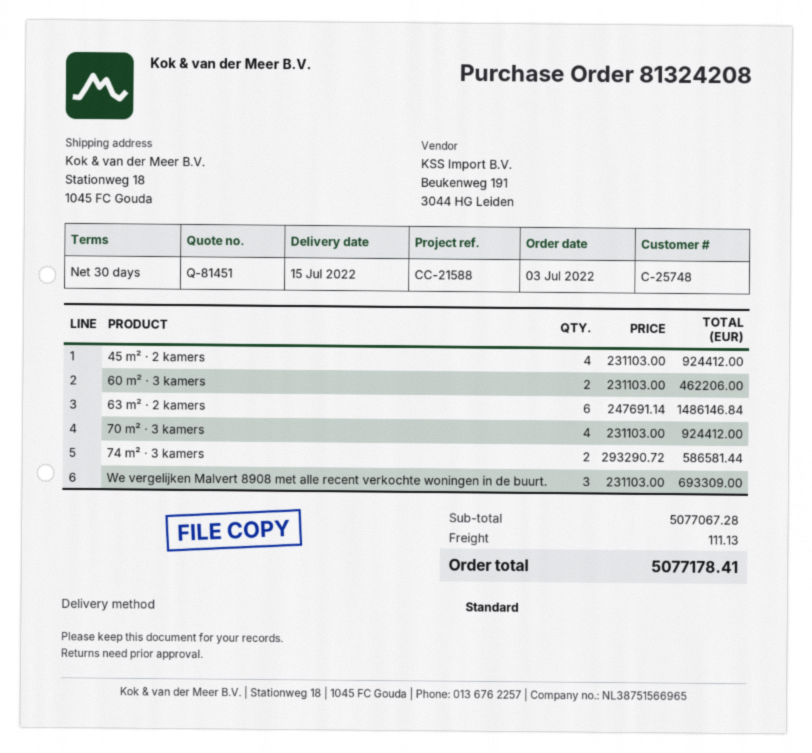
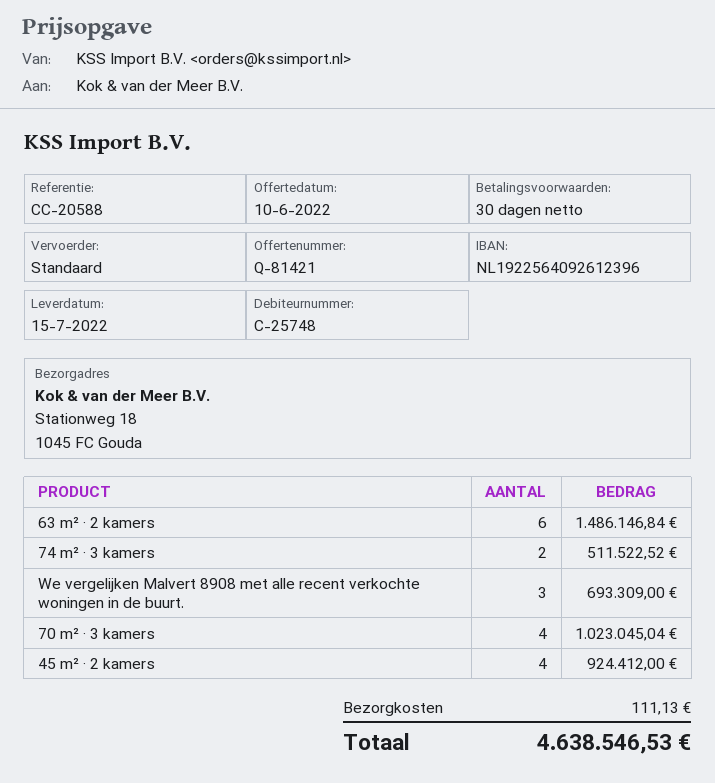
quote number: Q-81451 -> Q-81421
reference: CC-21588 -> CC-20588
60 m² · 3 kamers: 2 for 462206.00 -> none
70 m² · 3 kamers: 4 for 924412.00 -> 4 for 1023045.04
74 m² · 3 kamers: 2 for 586581.44 -> 2 for 511522.52
total: 5077178.41 -> 4638546.53

